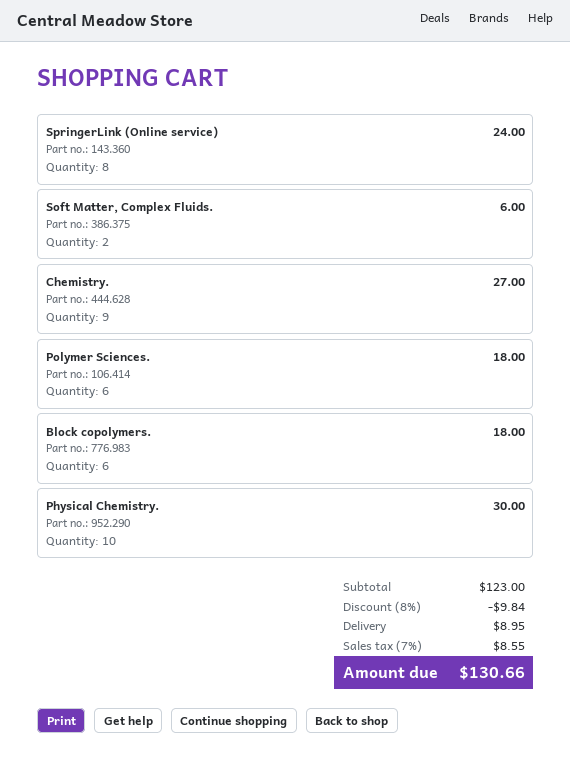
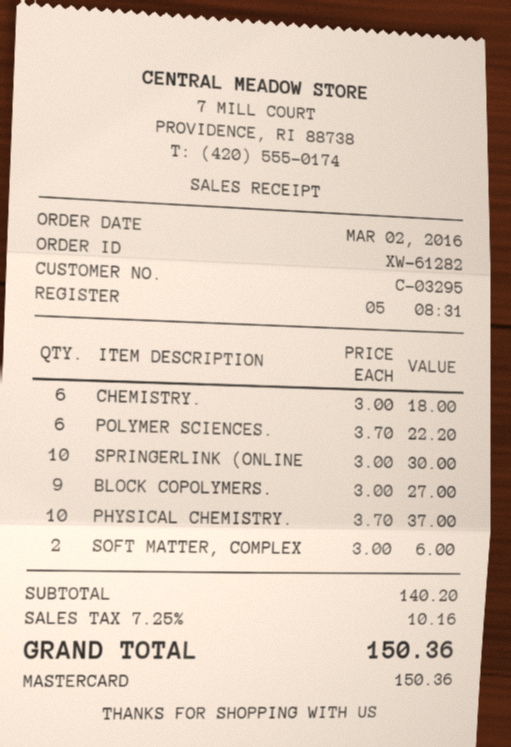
SpringerLink (Online service): 8 for 24.00 -> 10 for 30.00
Chemistry.: 9 for 27.00 -> 6 for 18.00
Polymer Sciences.: 6 for 18.00 -> 6 for 22.20
Block copolymers.: 6 for 18.00 -> 9 for 27.00
Physical Chemistry.: 10 for 30.00 -> 10 for 37.00
subtotal: 123.00 -> 140.20
discount: 8% = 9.84 -> none
shipping: 8.95 -> none
tax: 7% = 8.55 -> 7.25% = 10.16
total: 130.66 -> 150.36

